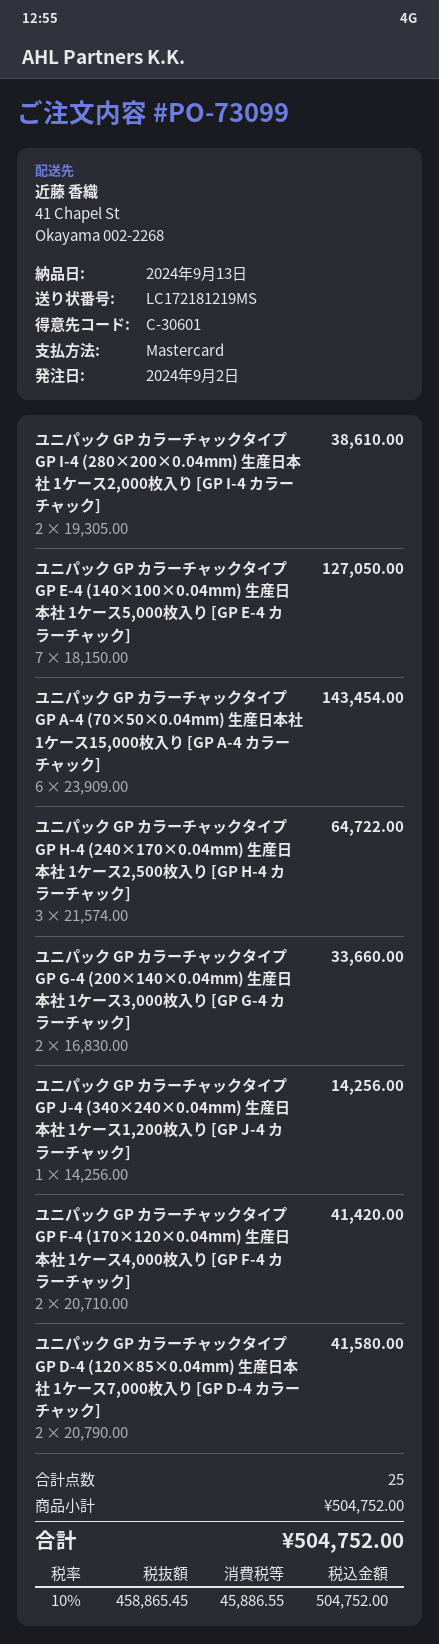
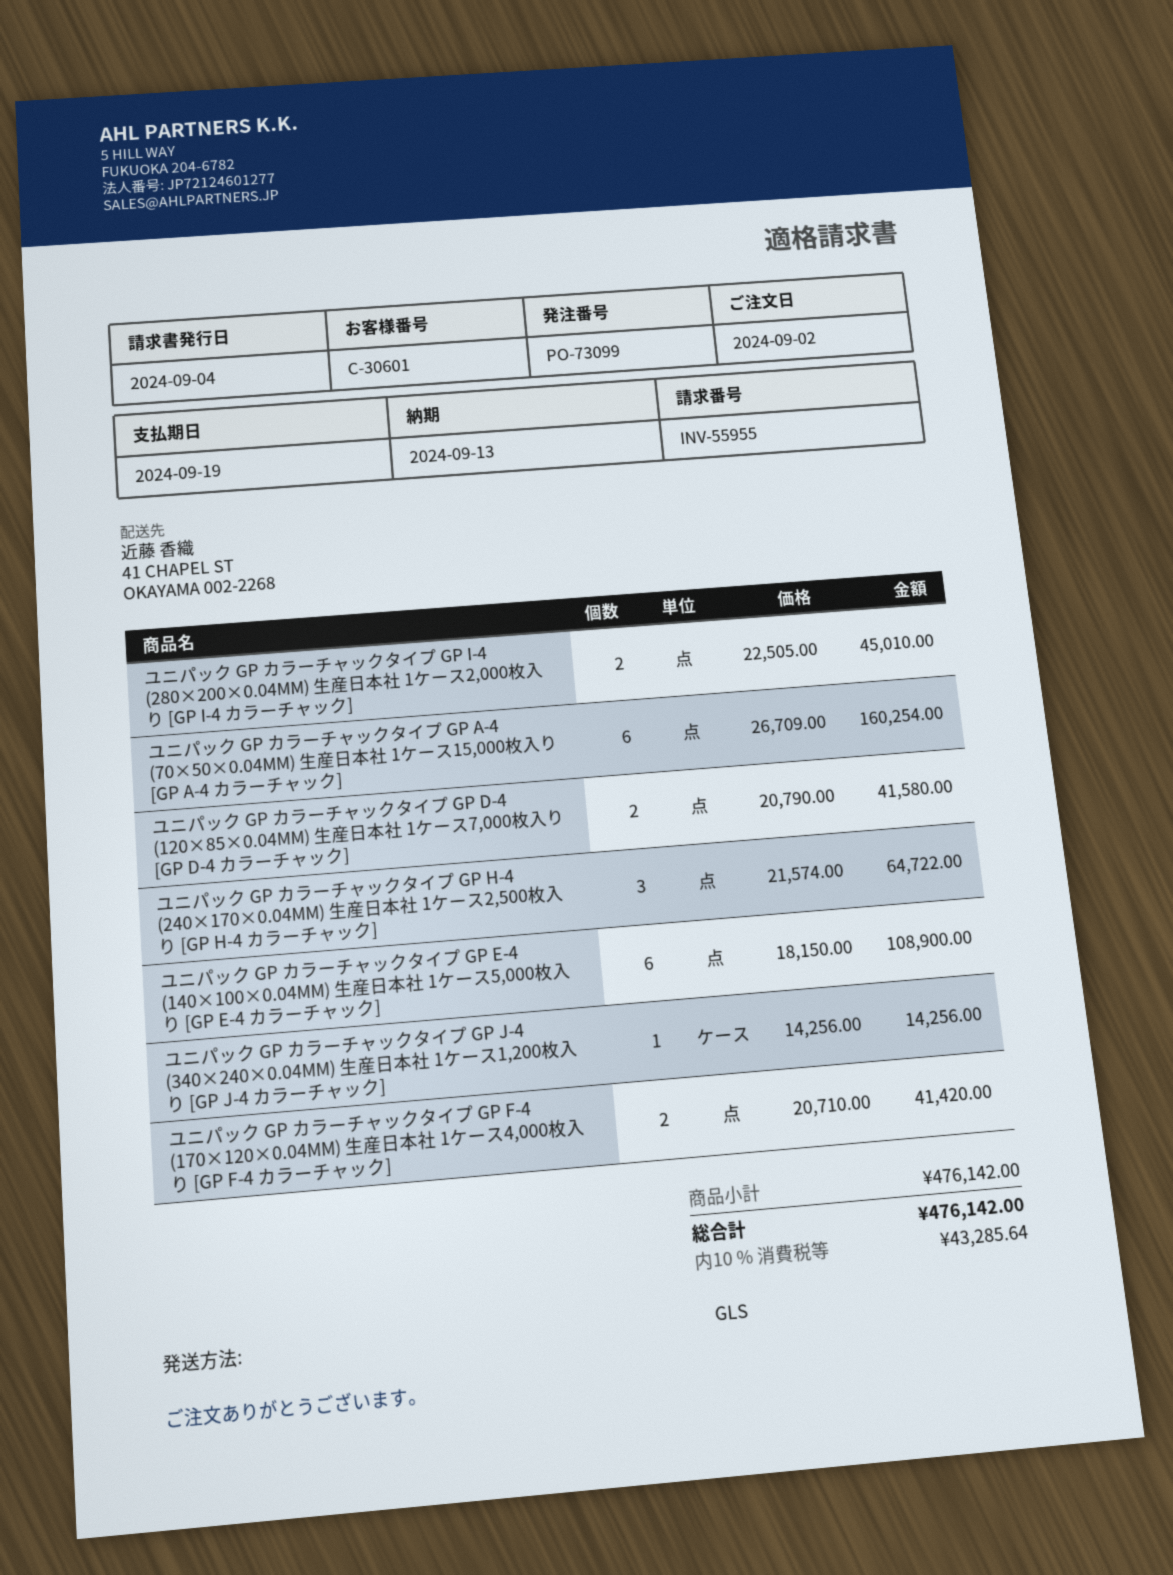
ユニパック GP カラーチャックタイプ GP I-4 (280×200×0.04mm) 生産日本社 1ケース2,000枚入り [GP I-4 カラーチャック]: 2 x 19305.00 = 38610.00 -> 2 x 22505.00 = 45010.00
ユニパック GP カラーチャックタイプ GP E-4 (140×100×0.04mm) 生産日本社 1ケース5,000枚入り [GP E-4 カラーチャック]: 7 x 18150.00 = 127050.00 -> 6 x 18150.00 = 108900.00
ユニパック GP カラーチャックタイプ GP A-4 (70×50×0.04mm) 生産日本社 1ケース15,000枚入り [GP A-4 カラーチャック]: 6 x 23909.00 = 143454.00 -> 6 x 26709.00 = 160254.00
ユニパック GP カラーチャックタイプ GP G-4 (200×140×0.04mm) 生産日本社 1ケース3,000枚入り [GP G-4 カラーチャック]: 2 x 16830.00 = 33660.00 -> none
subtotal: 504752.00 -> 476142.00
tax: 10% = 45886.55 -> 10% = 43285.64
total: 504752.00 -> 476142.00

